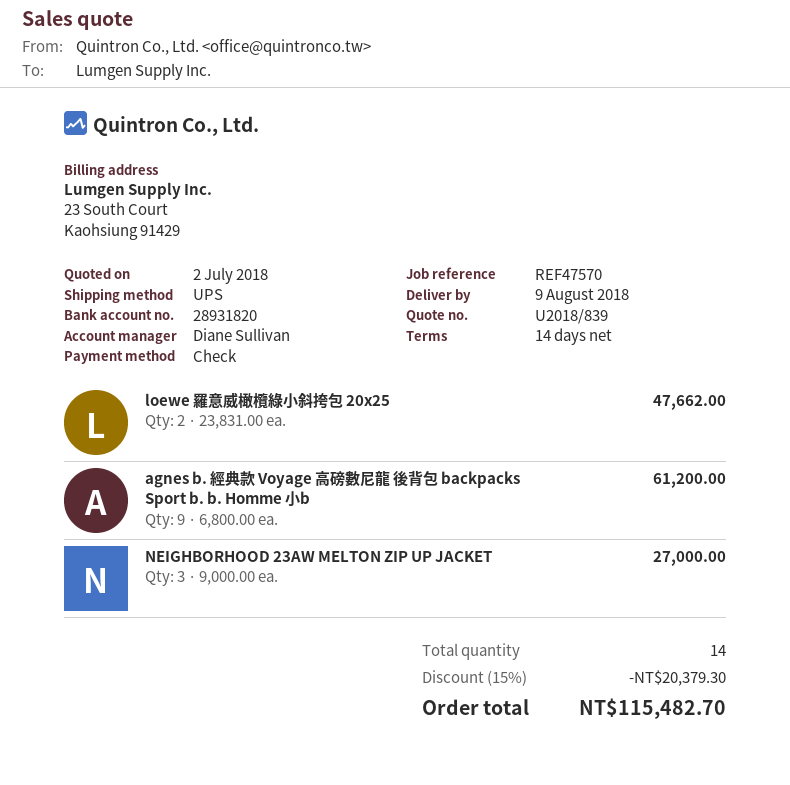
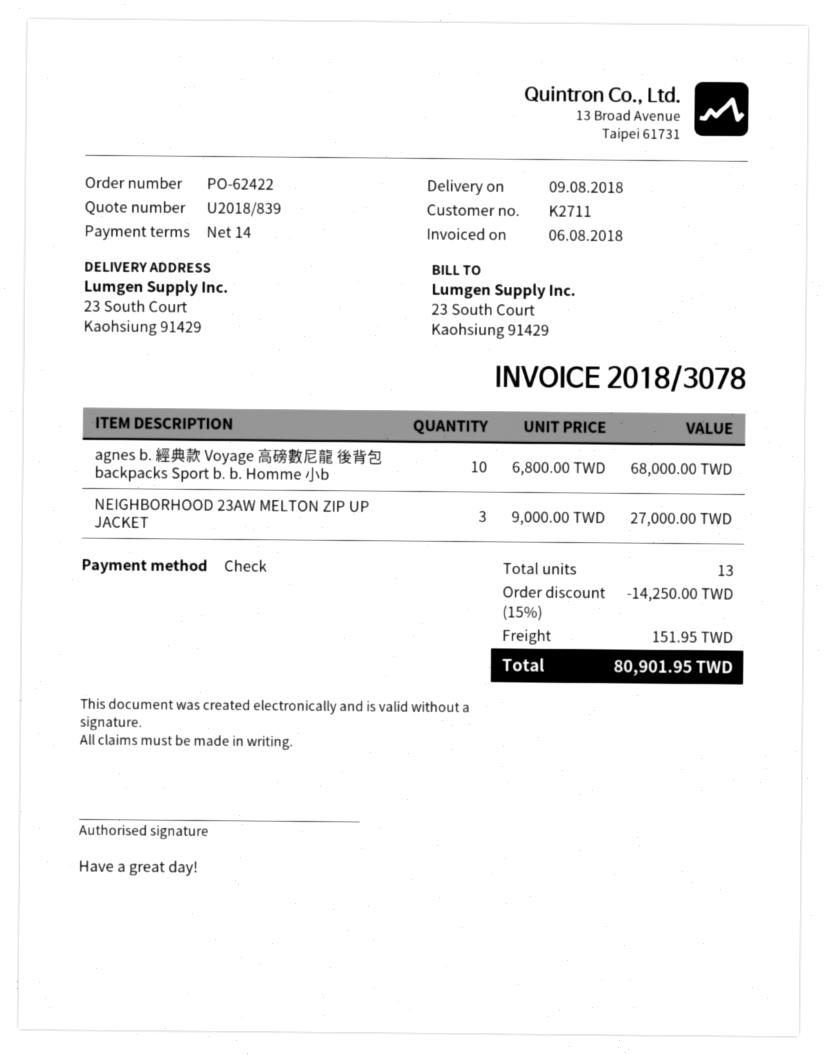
loewe 羅意威橄欖綠小斜挎包 20x25: 2 x 23831.00 = 47662.00 -> none
agnes b. 經典款 Voyage 高磅數尼龍 後背包 backpacks Sport b. b. Homme 小b: 9 x 6800.00 = 61200.00 -> 10 x 6800.00 = 68000.00
total quantity: 14 -> 13
discount: 15% = 20379.30 -> 15% = 14250.00
shipping: none -> 151.95
total: 115482.70 -> 80901.95

